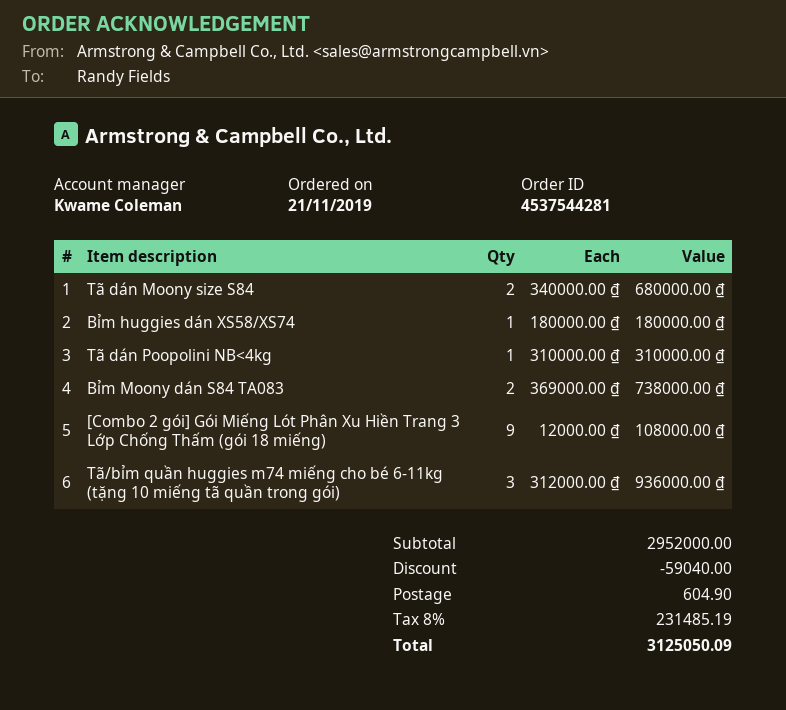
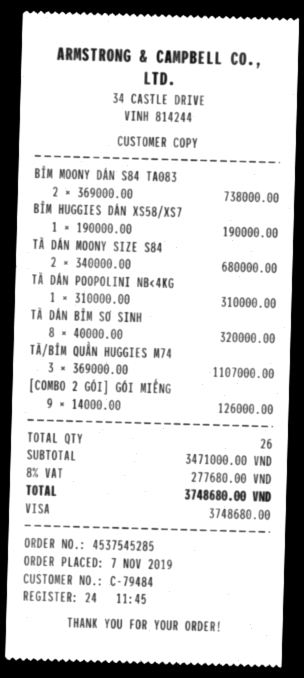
order number: 4537544281 -> 4537545285
order date: 2019-11-21 -> 2019-11-07
Bỉm huggies dán XS58/XS74: 1 x 180000.00 = 180000.00 -> 1 x 190000.00 = 190000.00
[Combo 2 gói] Gói Miếng Lót Phân Xu Hiền Trang 3 Lớp Chống Thấm (gói 18 miếng): 9 x 12000.00 = 108000.00 -> 9 x 14000.00 = 126000.00
Tã/bỉm quần huggies m74 miếng cho bé 6-11kg (tặng 10 miếng tã quần trong gói): 3 x 312000.00 = 936000.00 -> 3 x 369000.00 = 1107000.00
TÃ DÁN BỈM SƠ SINH: none -> 8 x 40000.00 = 320000.00
subtotal: 2952000.00 -> 3471000.00
discount: 59040.00 -> none
shipping: 604.90 -> none
tax: 8% = 231485.19 -> 8% = 277680.00
total: 3125050.09 -> 3748680.00

